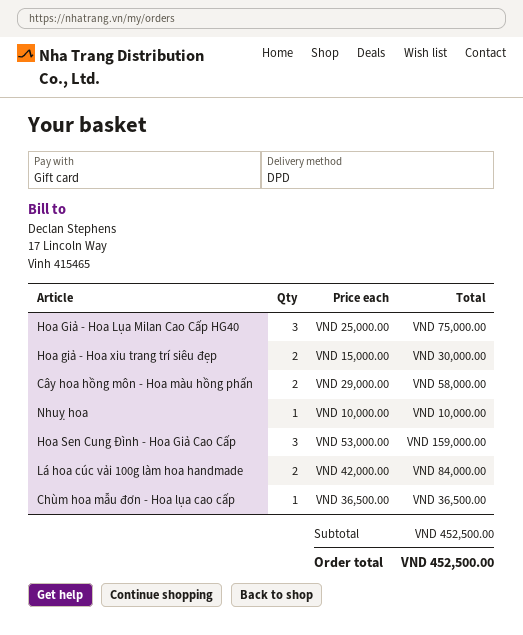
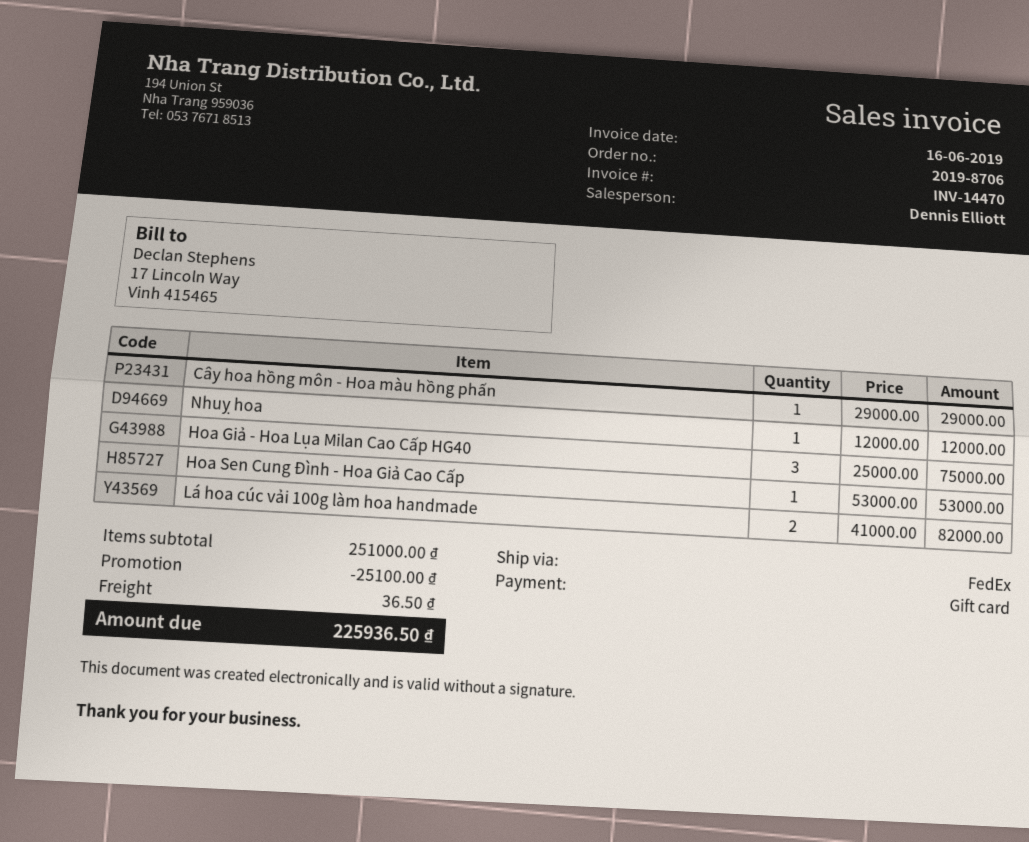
shipping method: DPD -> FedEx
Hoa giả - Hoa xiu trang trí siêu đẹp: 2 x 15000.00 = 30000.00 -> none
Cây hoa hồng môn - Hoa màu hồng phấn: 2 x 29000.00 = 58000.00 -> 1 x 29000.00 = 29000.00
Nhuỵ hoa: 1 x 10000.00 = 10000.00 -> 1 x 12000.00 = 12000.00
Hoa Sen Cung Đình - Hoa Giả Cao Cấp: 3 x 53000.00 = 159000.00 -> 1 x 53000.00 = 53000.00
Lá hoa cúc vải 100g làm hoa handmade: 2 x 42000.00 = 84000.00 -> 2 x 41000.00 = 82000.00
Chùm hoa mẫu đơn - Hoa lụa cao cấp: 1 x 36500.00 = 36500.00 -> none
subtotal: 452500.00 -> 251000.00
discount: none -> 25100.00
shipping: none -> 36.50
total: 452500.00 -> 225936.50

